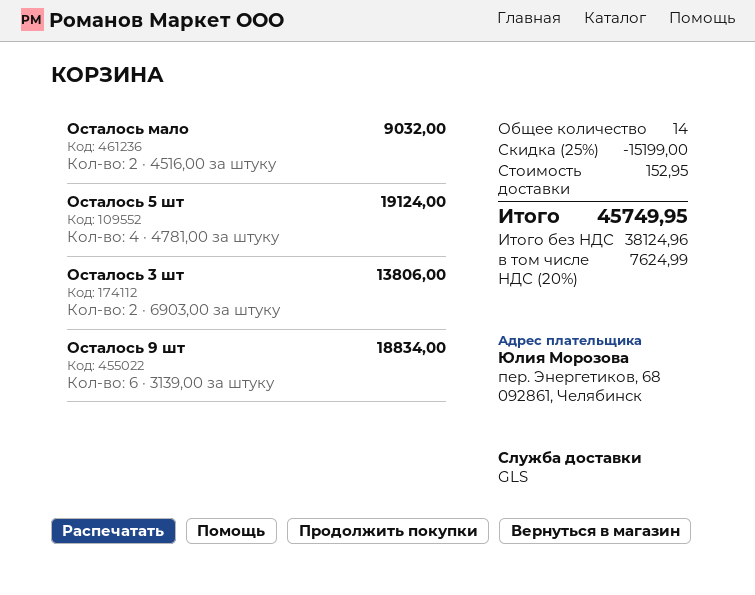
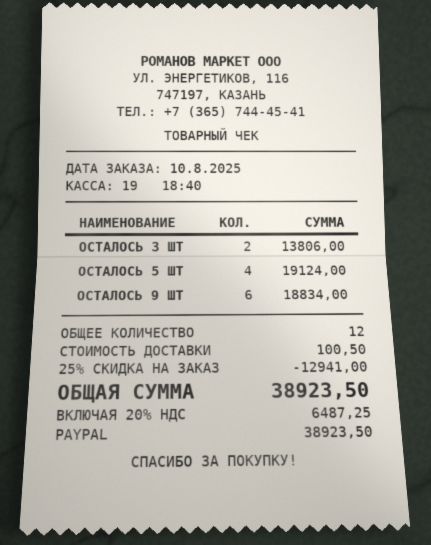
Осталось мало: 2 for 9032.00 -> none
total quantity: 14 -> 12
discount: 25% = 15199.00 -> 25% = 12941.00
shipping: 152.95 -> 100.50
tax: 20% = 7624.99 -> 20% = 6487.25
total: 45749.95 -> 38923.50

